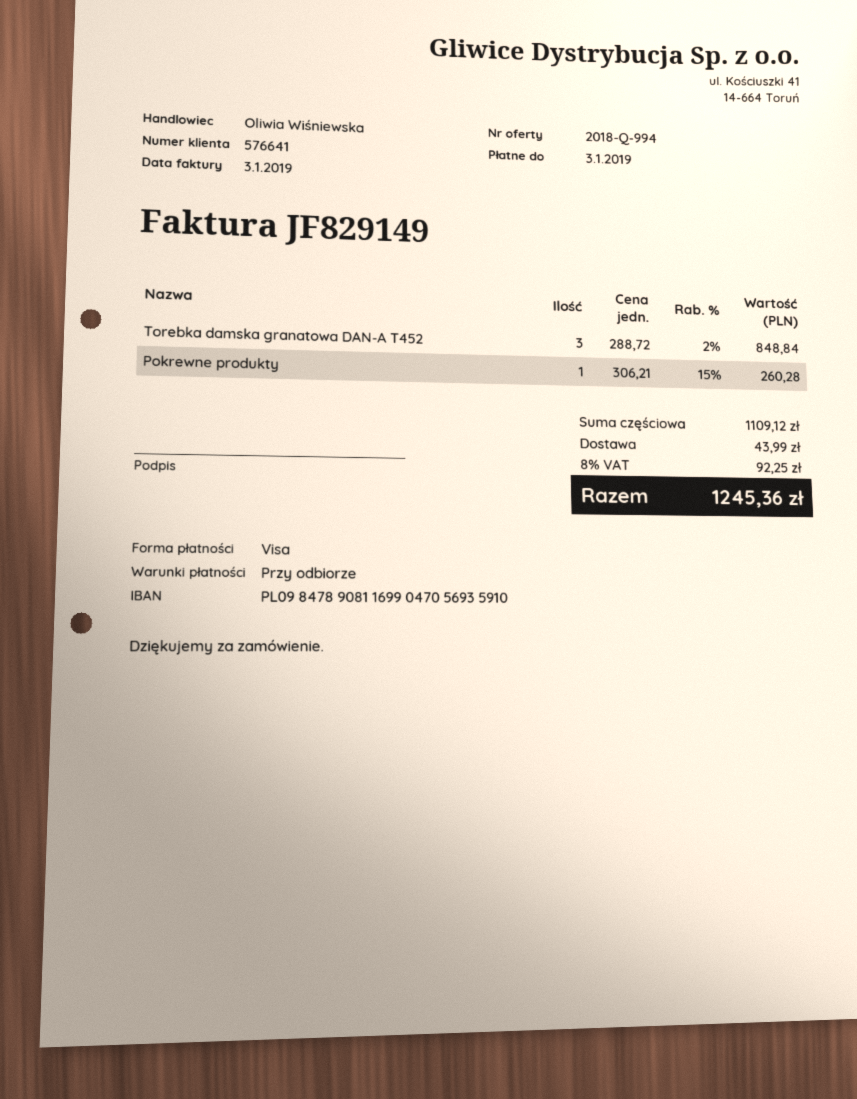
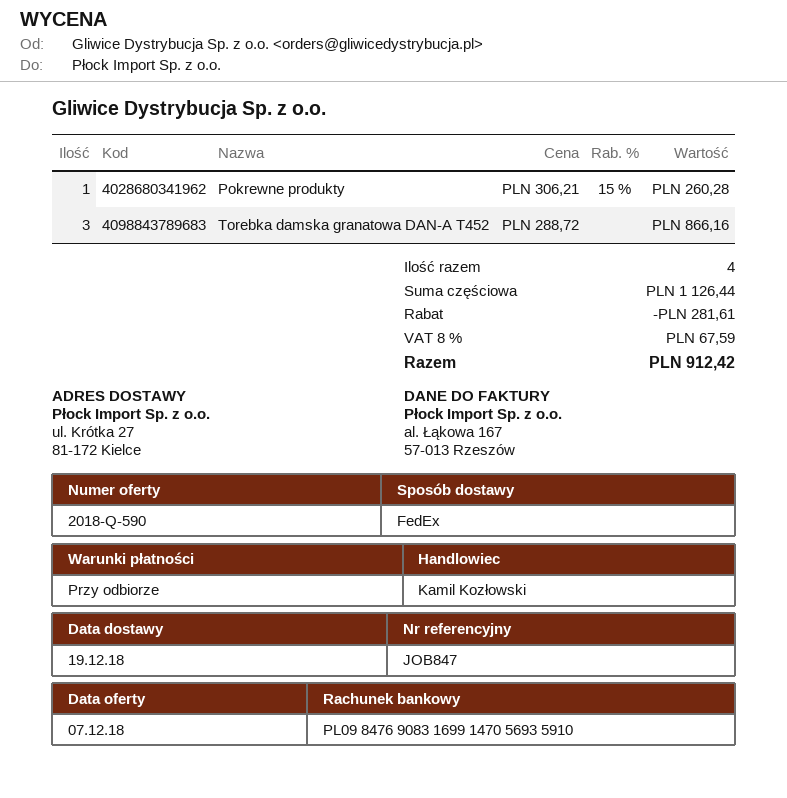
quote number: 2018-Q-994 -> 2018-Q-590
sales rep: Oliwia Wiśniewska -> Kamil Kozłowski
bank account: PL09847890811699047056935910 -> PL09847690831699147056935910
Torebka damska granatowa DAN-A T452: 3 x 288.72 - 2% = 848.84 -> 3 x 288.72 = 866.16
subtotal: 1109.12 -> 1126.44
discount: none -> 281.61
shipping: 43.99 -> none
tax: 8% = 92.25 -> 8% = 67.59
total: 1245.36 -> 912.42

